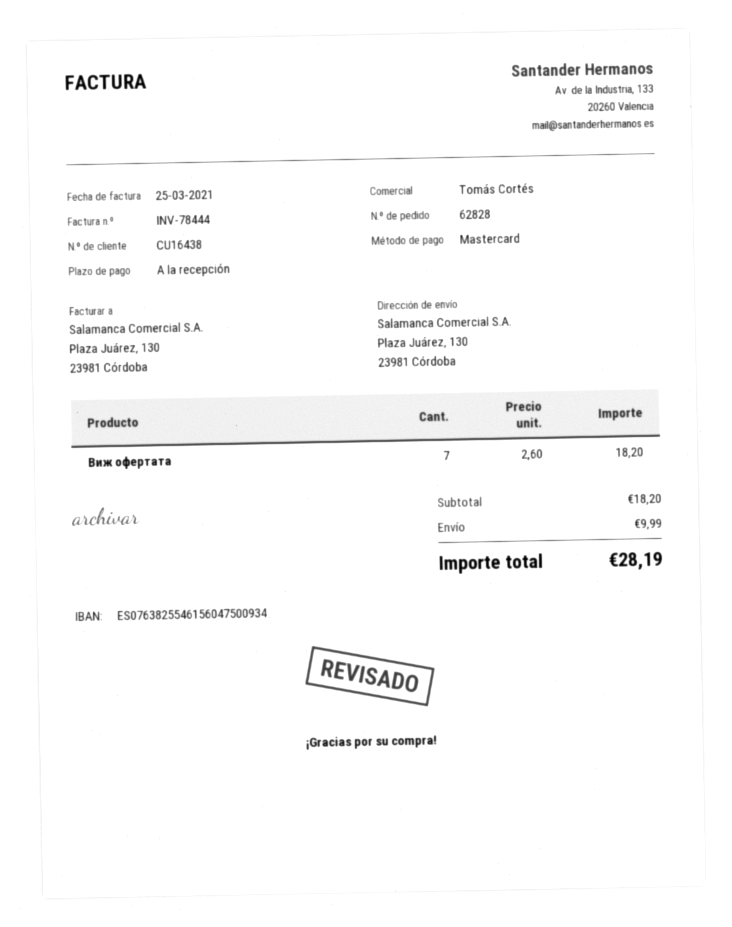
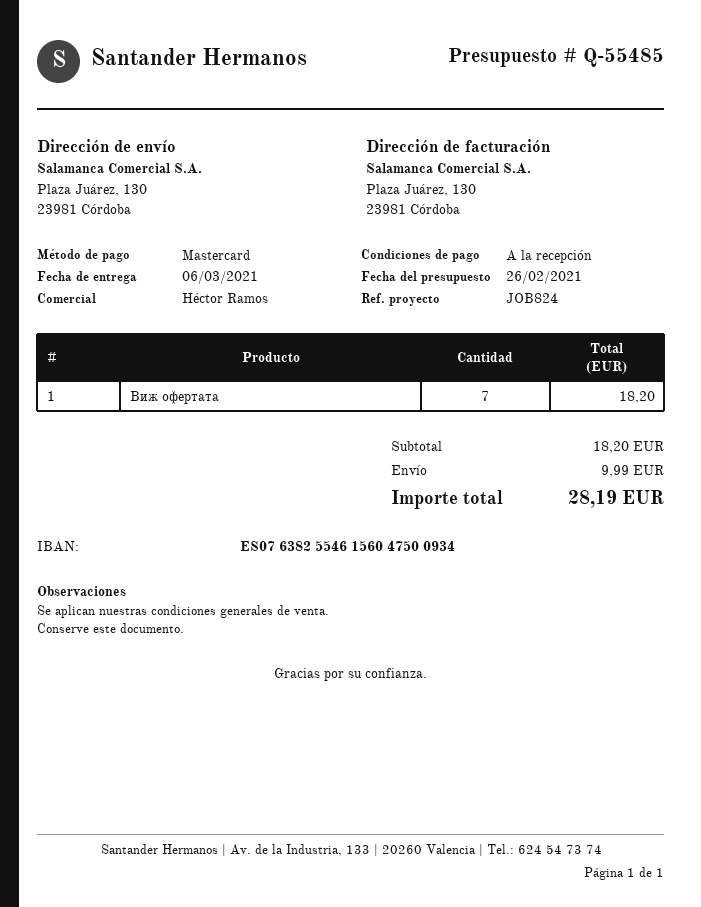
sales rep: Tomás Cortés -> Héctor Ramos

